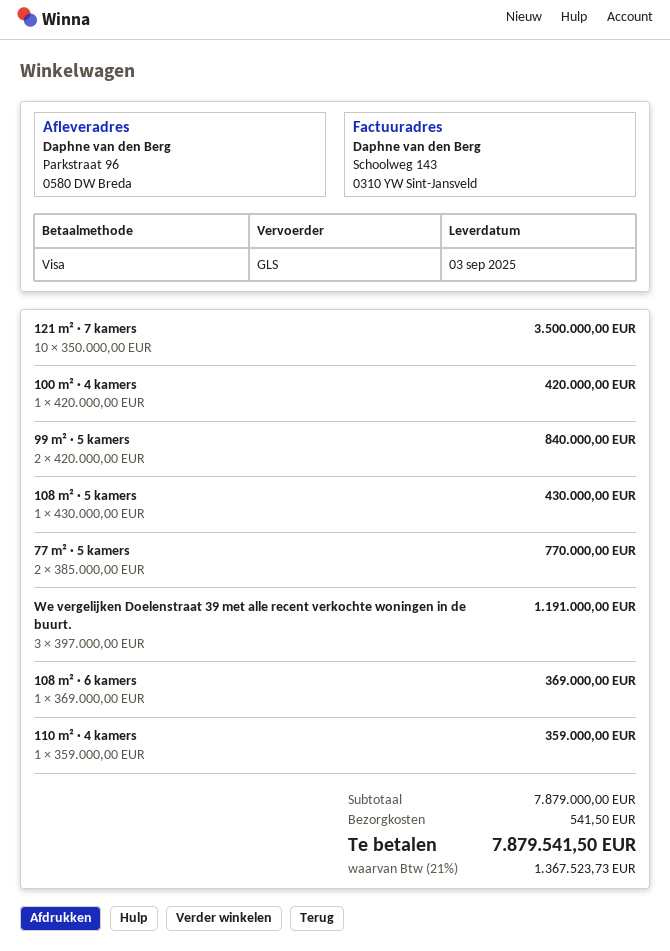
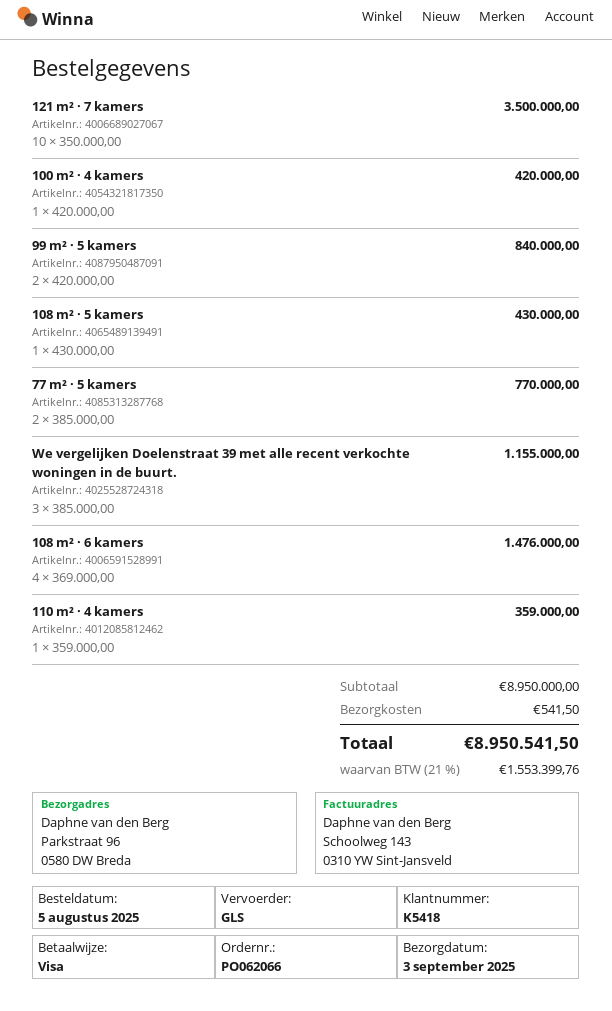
We vergelijken Doelenstraat 39 met alle recent verkochte woningen in de buurt.: 3 x 397000.00 = 1191000.00 -> 3 x 385000.00 = 1155000.00
108 m² · 6 kamers: 1 x 369000.00 = 369000.00 -> 4 x 369000.00 = 1476000.00
subtotal: 7879000.00 -> 8950000.00
tax: 21% = 1367523.73 -> 21% = 1553399.76
total: 7879541.50 -> 8950541.50

